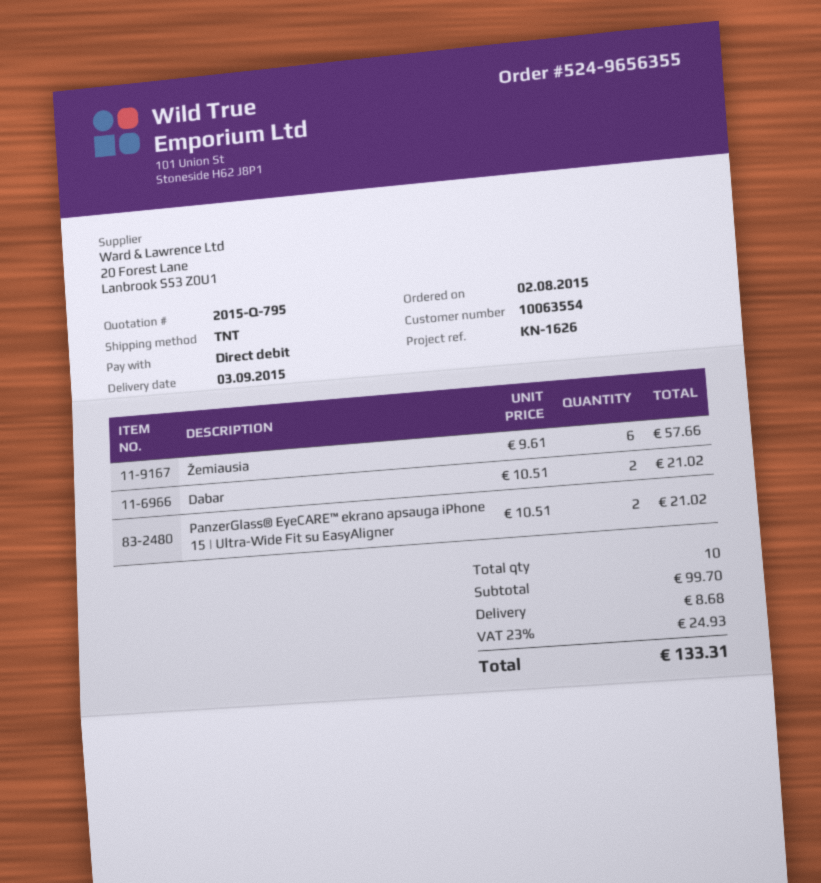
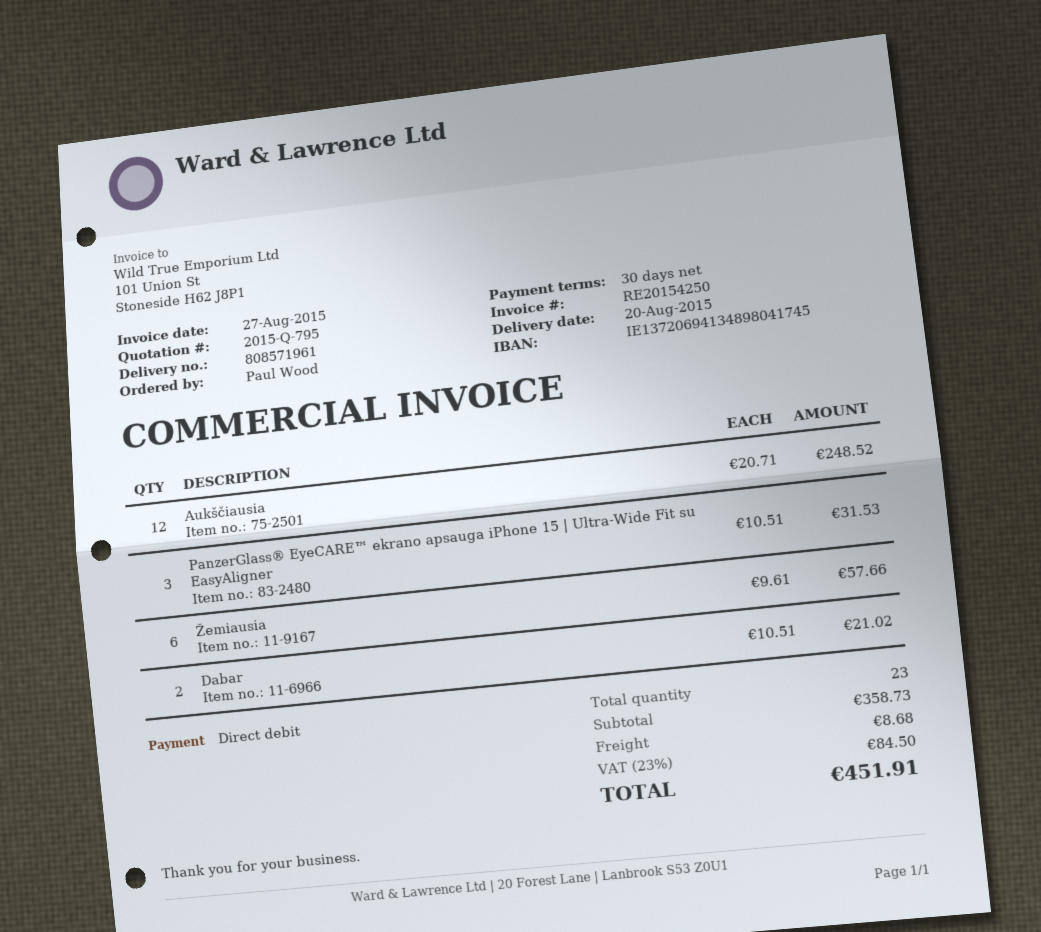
delivery date: 2015-09-03 -> 2015-08-20
PanzerGlass® EyeCARE™ ekrano apsauga iPhone 15 | Ultra-Wide Fit su EasyAligner: 2 x 10.51 = 21.02 -> 3 x 10.51 = 31.53
Aukščiausia: none -> 12 x 20.71 = 248.52
total quantity: 10 -> 23
subtotal: 99.70 -> 358.73
tax: 23% = 24.93 -> 23% = 84.50
total: 133.31 -> 451.91

